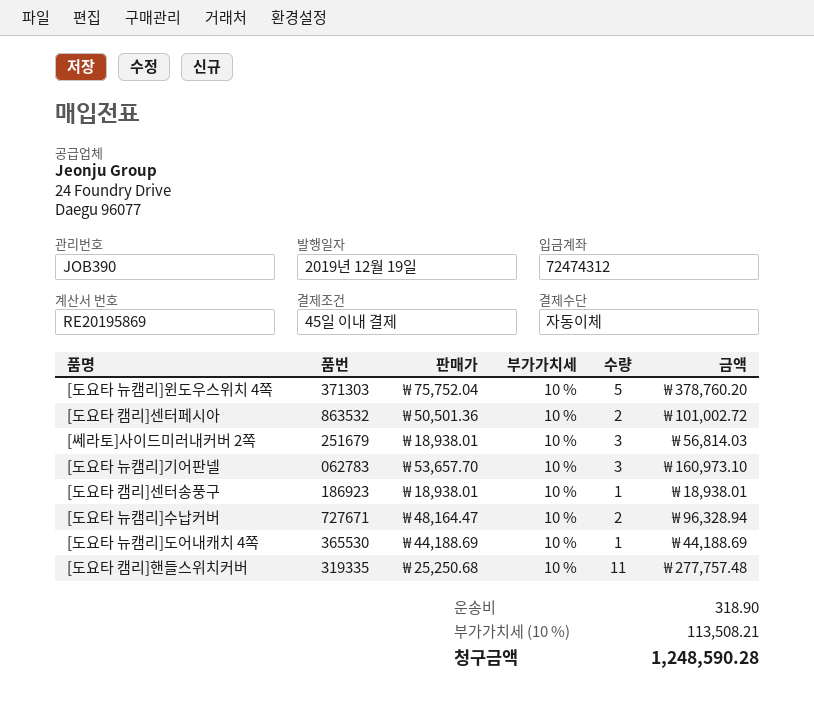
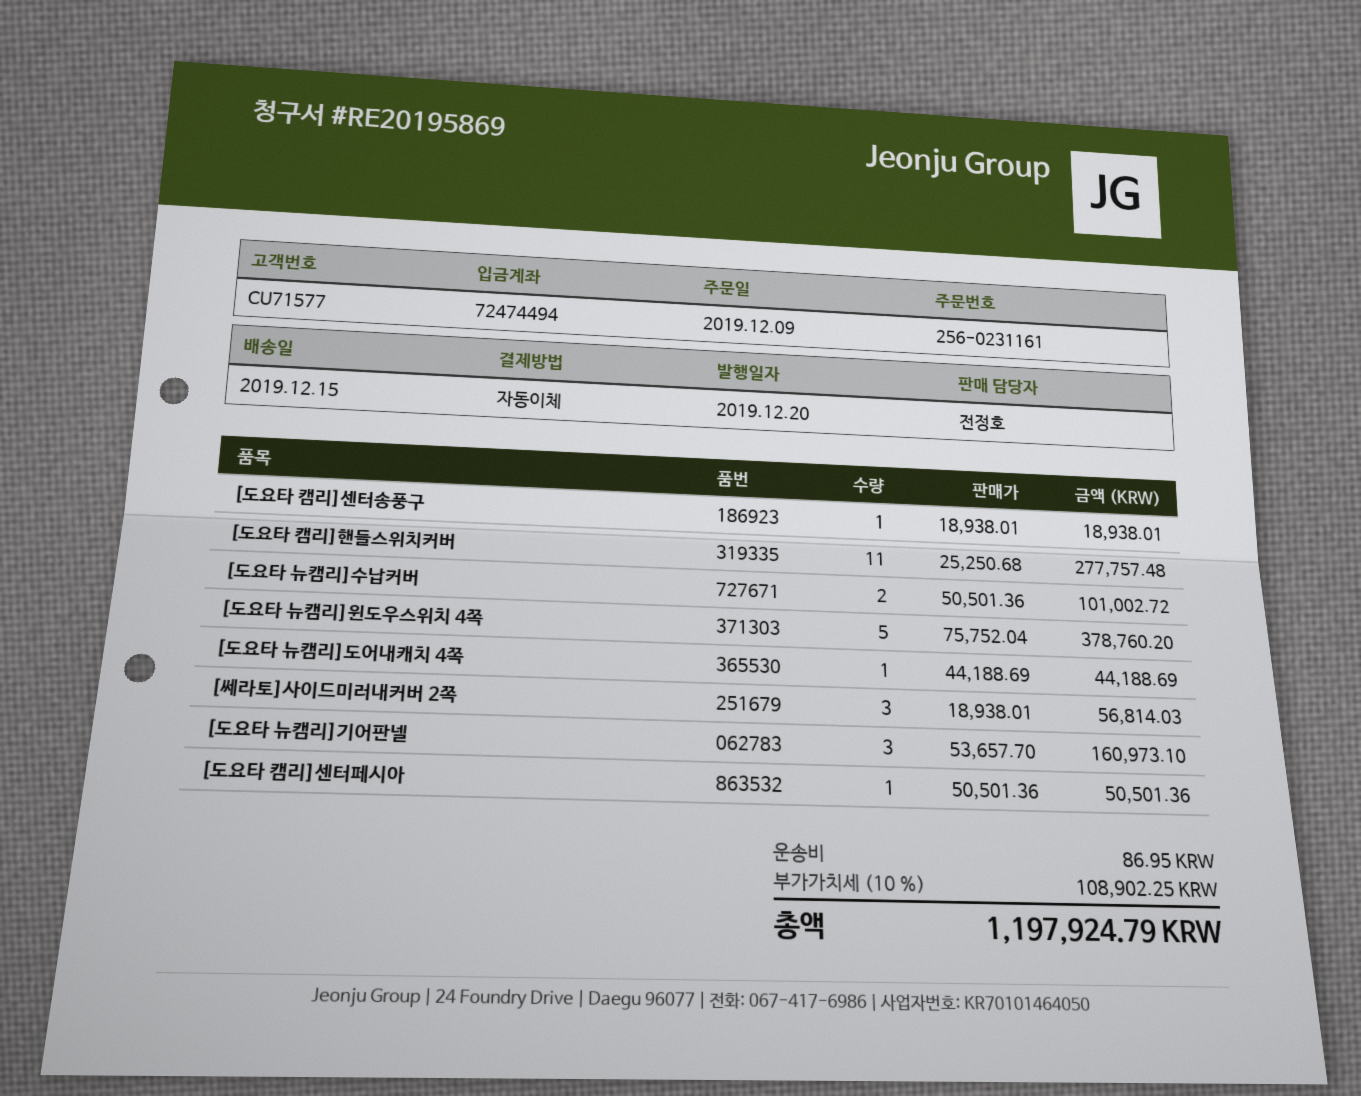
invoice date: 2019-12-19 -> 2019-12-20
bank account: 72474312 -> 72474494
[도요타 캠리]센터페시아: 2 x 50501.36 = 101002.72 -> 1 x 50501.36 = 50501.36
[도요타 뉴캠리]수납커버: 2 x 48164.47 = 96328.94 -> 2 x 50501.36 = 101002.72
shipping: 318.90 -> 86.95
tax: 10% = 113508.21 -> 10% = 108902.25
total: 1248590.28 -> 1197924.79

